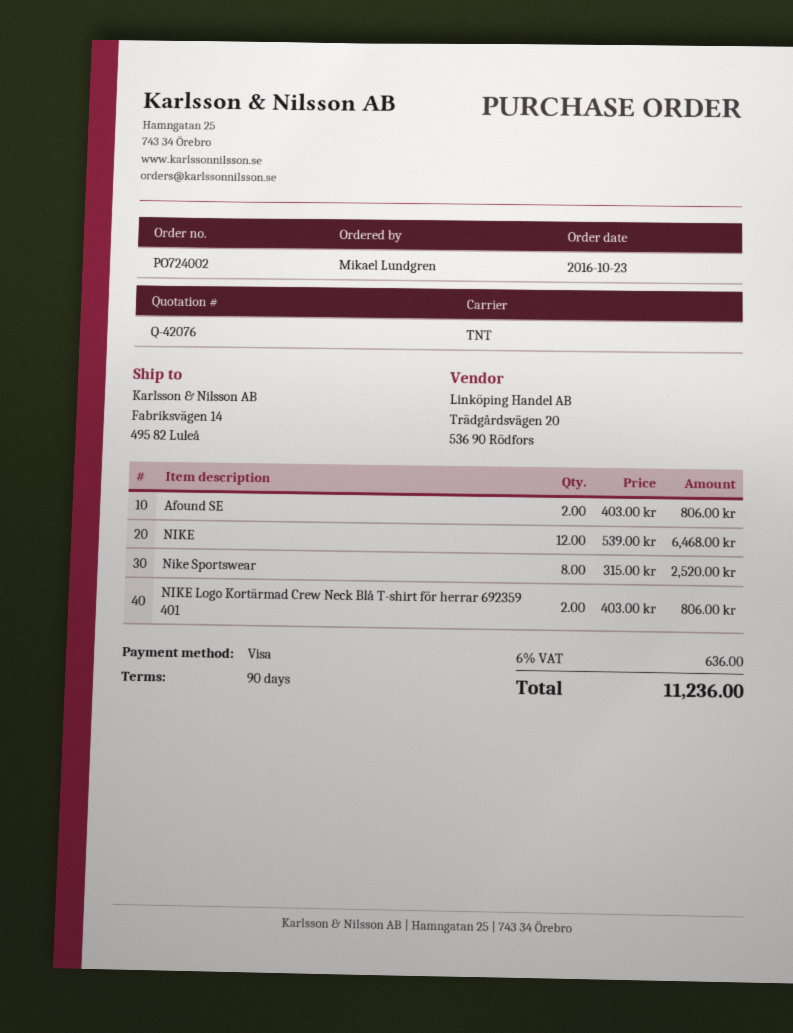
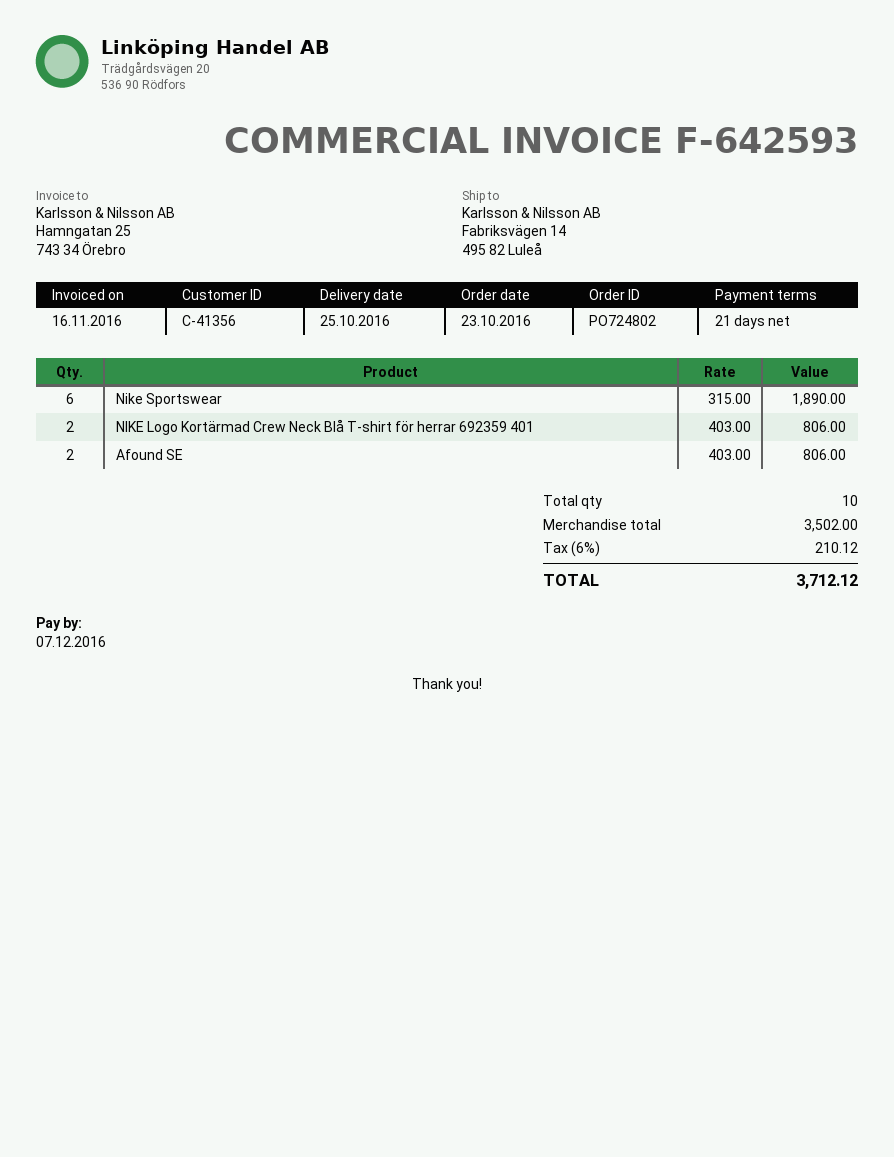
order number: PO724002 -> PO724802
payment terms: 90 days -> 21 days
NIKE: 12 x 539.00 = 6468.00 -> none
Nike Sportswear: 8 x 315.00 = 2520.00 -> 6 x 315.00 = 1890.00
tax: 6% = 636.00 -> 6% = 210.12
total: 11236.00 -> 3712.12

